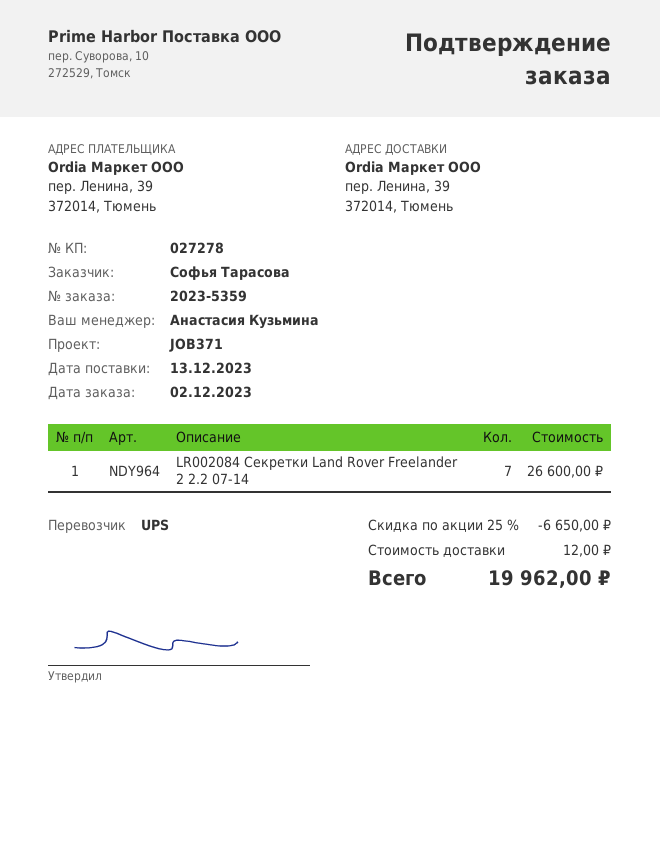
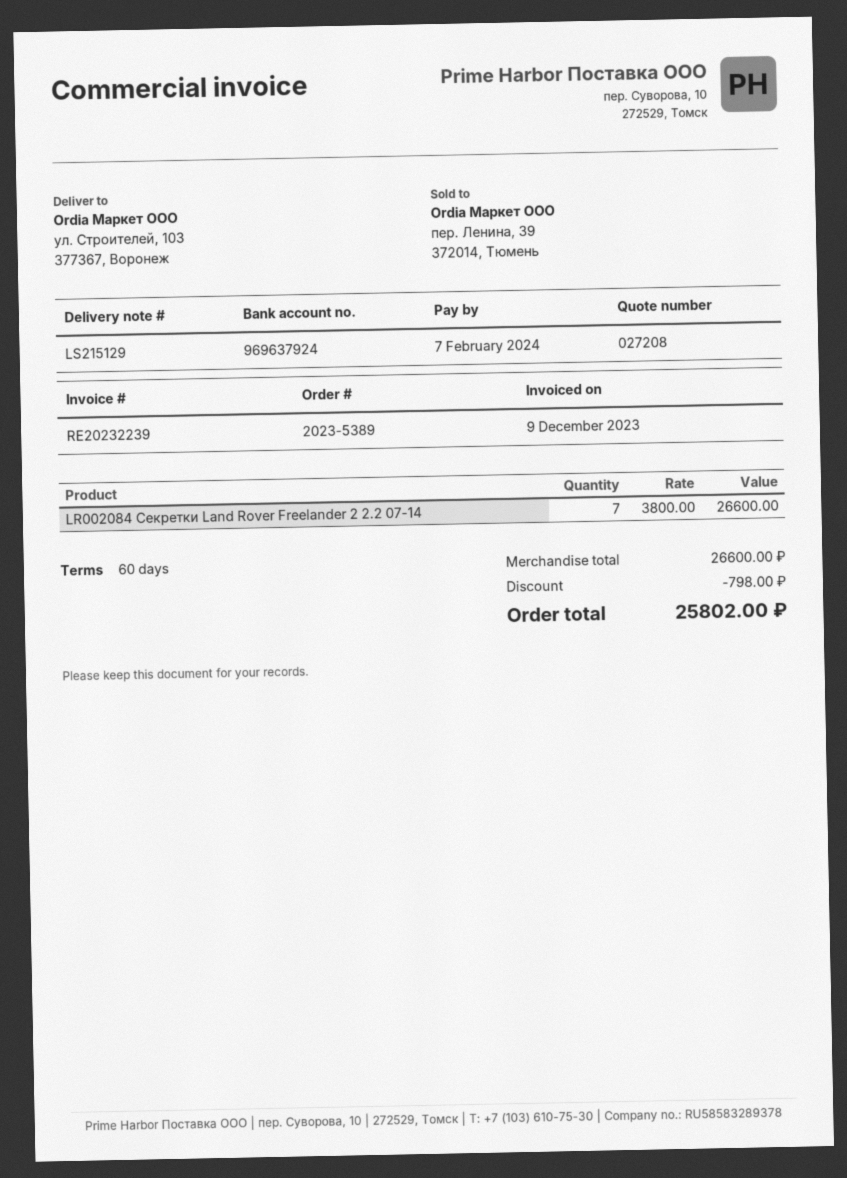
quote number: 027278 -> 027208
order number: 2023-5359 -> 2023-5389
ship to: пер. Ленина, 39, 372014, Тюмень -> ул. Строителей, 103, 377367, Воронеж
discount: 6650.00 -> 798.00
shipping: 12.00 -> none
total: 19962.00 -> 25802.00

